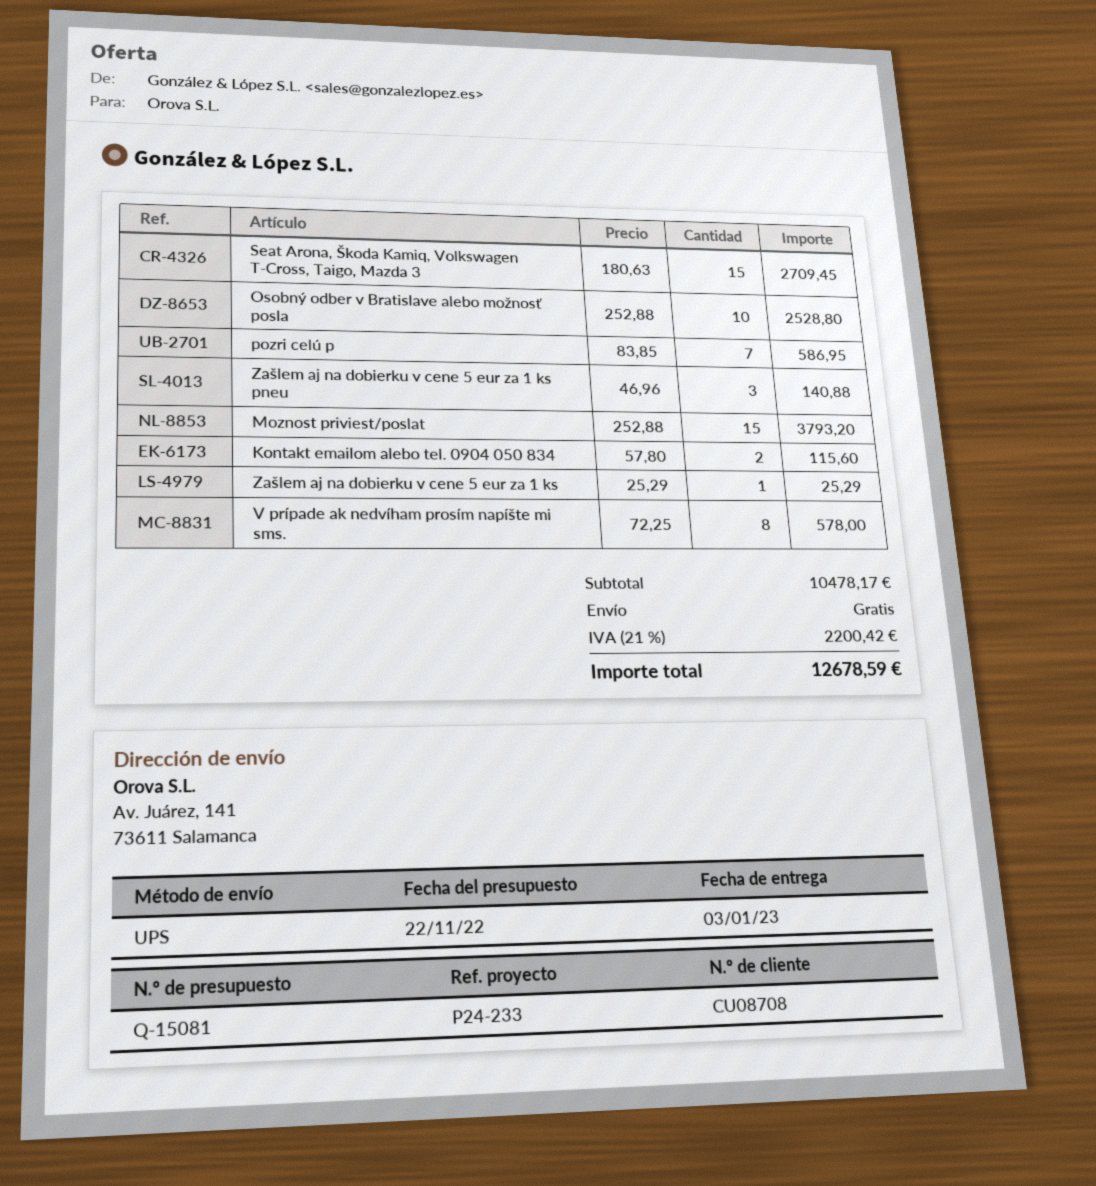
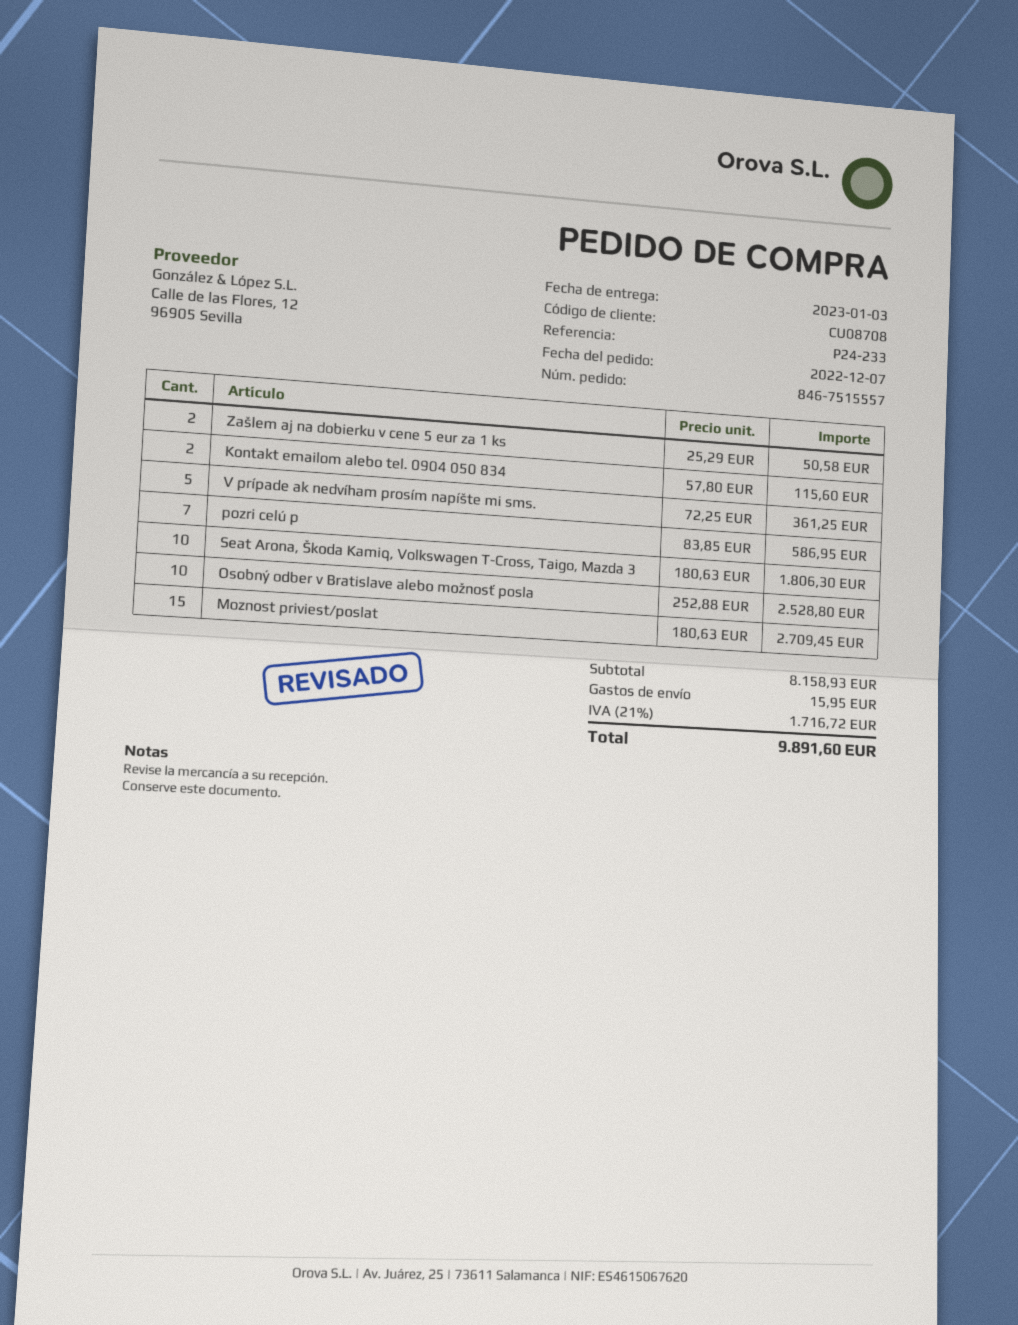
Seat Arona, Škoda Kamiq, Volkswagen T-Cross, Taigo, Mazda 3: 15 x 180.63 = 2709.45 -> 10 x 180.63 = 1806.30
Zašlem aj na dobierku v cene 5 eur za 1 ks pneu: 3 x 46.96 = 140.88 -> none
Moznost priviest/poslat: 15 x 252.88 = 3793.20 -> 15 x 180.63 = 2709.45
Zašlem aj na dobierku v cene 5 eur za 1 ks: 1 x 25.29 = 25.29 -> 2 x 25.29 = 50.58
V prípade ak nedvíham prosím napíšte mi sms.: 8 x 72.25 = 578.00 -> 5 x 72.25 = 361.25
subtotal: 10478.17 -> 8158.93
shipping: 0.00 -> 15.95
tax: 21% = 2200.42 -> 21% = 1716.72
total: 12678.59 -> 9891.60

